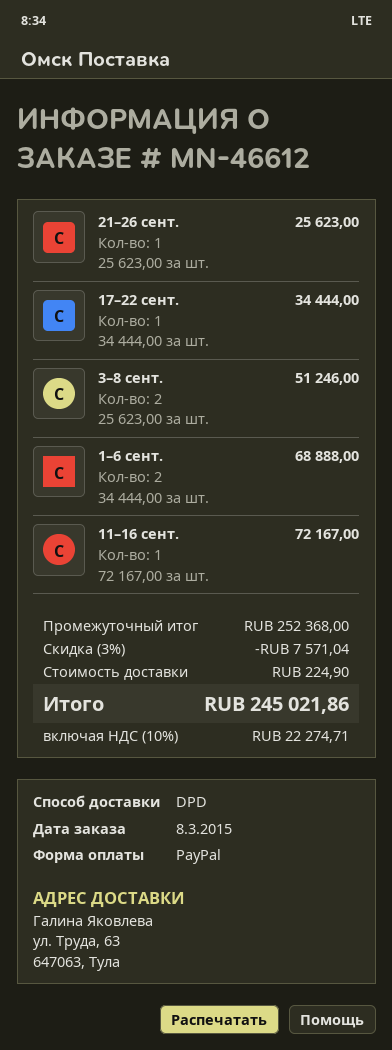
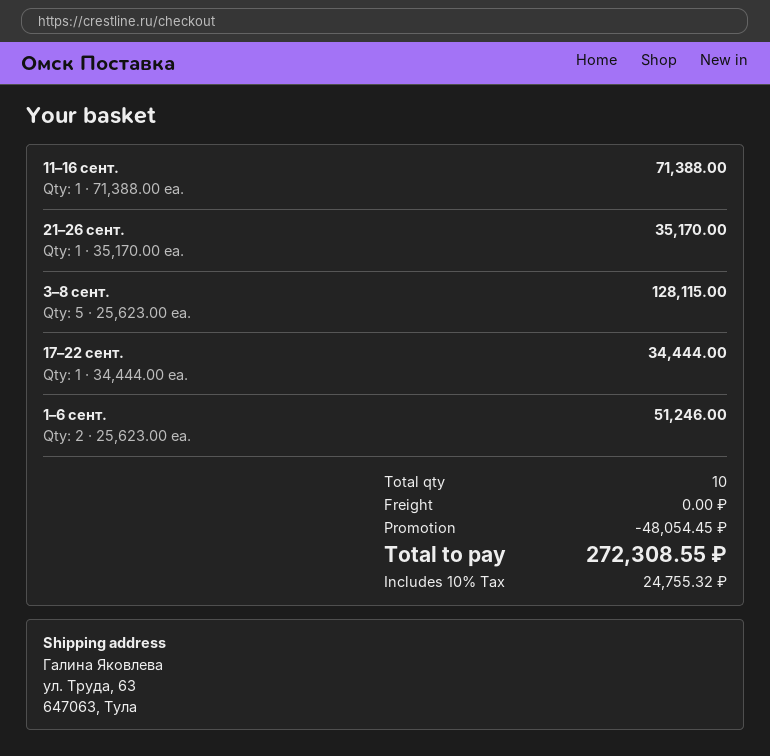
21–26 сент.: 1 x 25623.00 = 25623.00 -> 1 x 35170.00 = 35170.00
3–8 сент.: 2 x 25623.00 = 51246.00 -> 5 x 25623.00 = 128115.00
1–6 сент.: 2 x 34444.00 = 68888.00 -> 2 x 25623.00 = 51246.00
11–16 сент.: 1 x 72167.00 = 72167.00 -> 1 x 71388.00 = 71388.00
discount: 7571.04 -> 48054.45
shipping: 224.90 -> 0.00
tax: 10% = 22274.71 -> 10% = 24755.32
total: 245021.86 -> 272308.55

